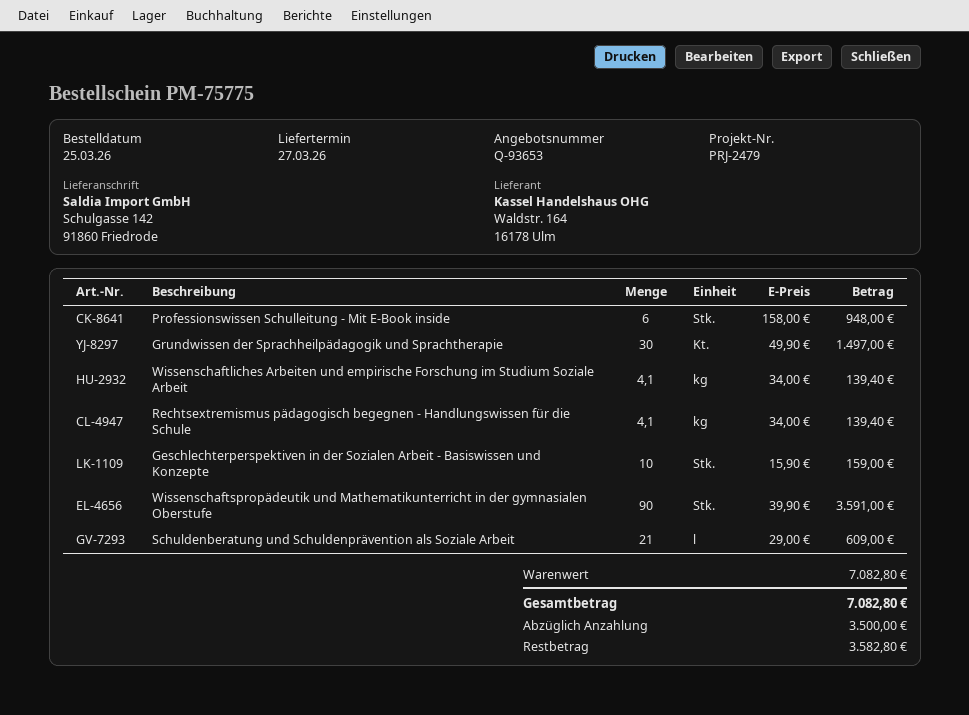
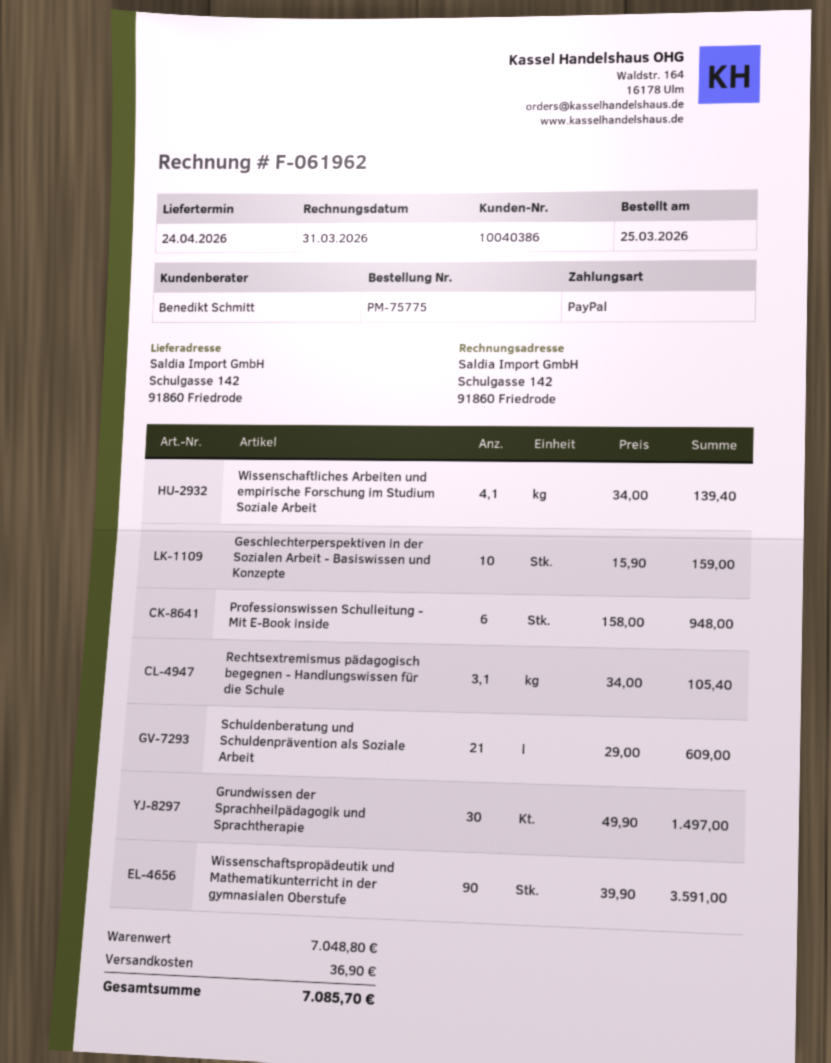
delivery date: 2026-03-27 -> 2026-04-24
Rechtsextremismus pädagogisch begegnen - Handlungswissen für die Schule: 4.1 x 34.00 = 139.40 -> 3.1 x 34.00 = 105.40
subtotal: 7082.80 -> 7048.80
shipping: none -> 36.90
total: 7082.80 -> 7085.70

